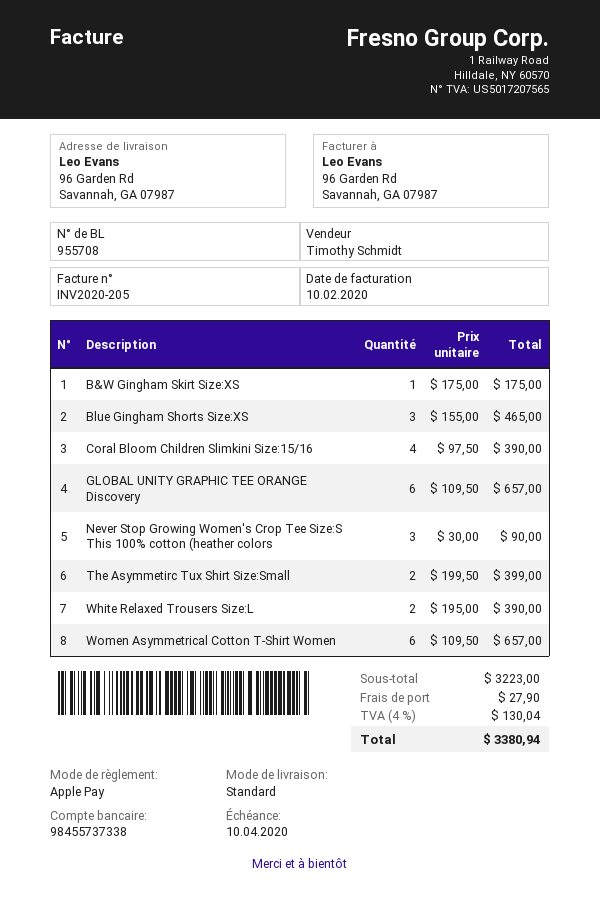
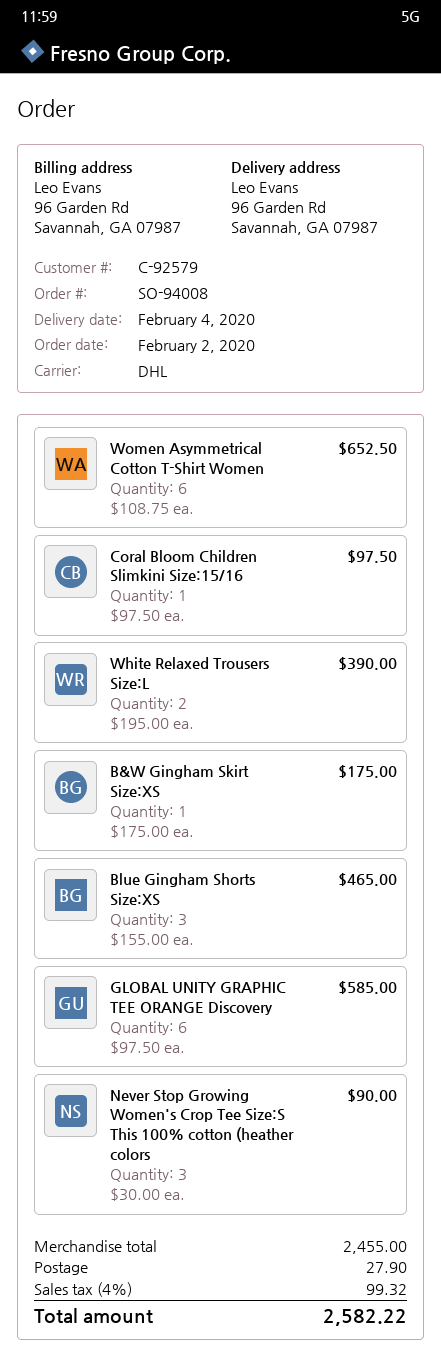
shipping method: standard -> DHL
Coral Bloom Children Slimkini Size:15/16: 4 x 97.50 = 390.00 -> 1 x 97.50 = 97.50
GLOBAL UNITY GRAPHIC TEE ORANGE Discovery: 6 x 109.50 = 657.00 -> 6 x 97.50 = 585.00
The Asymmetirc Tux Shirt Size:Small: 2 x 199.50 = 399.00 -> none
Women Asymmetrical Cotton T-Shirt Women: 6 x 109.50 = 657.00 -> 6 x 108.75 = 652.50
subtotal: 3223.00 -> 2455.00
tax: 4% = 130.04 -> 4% = 99.32
total: 3380.94 -> 2582.22

